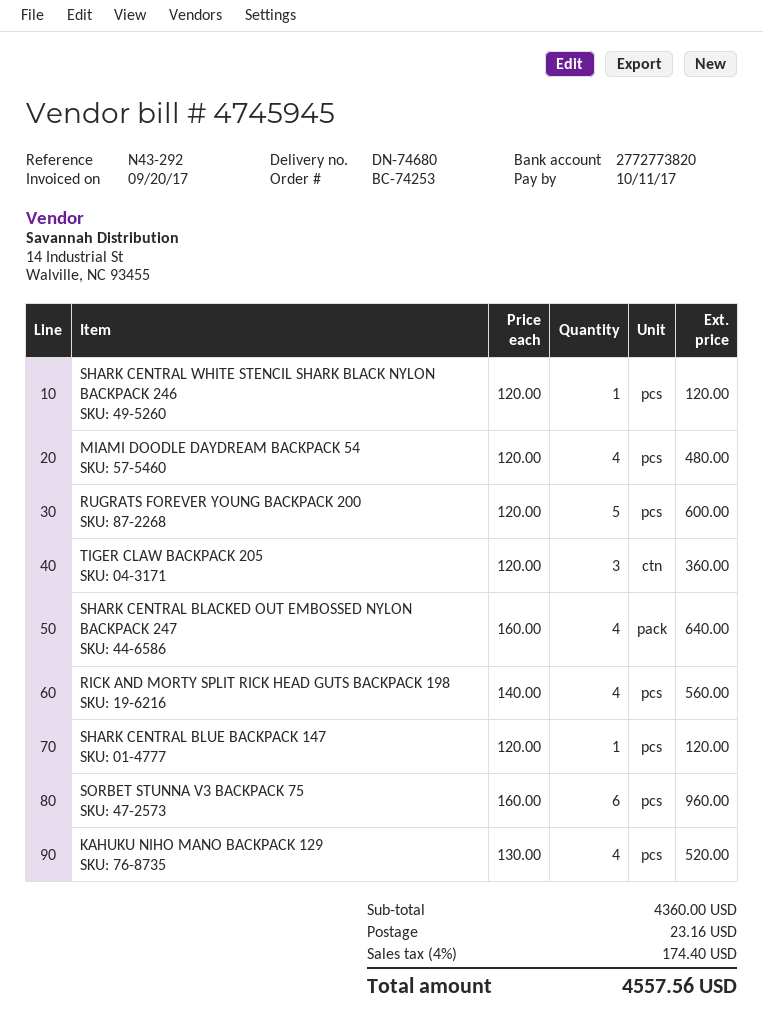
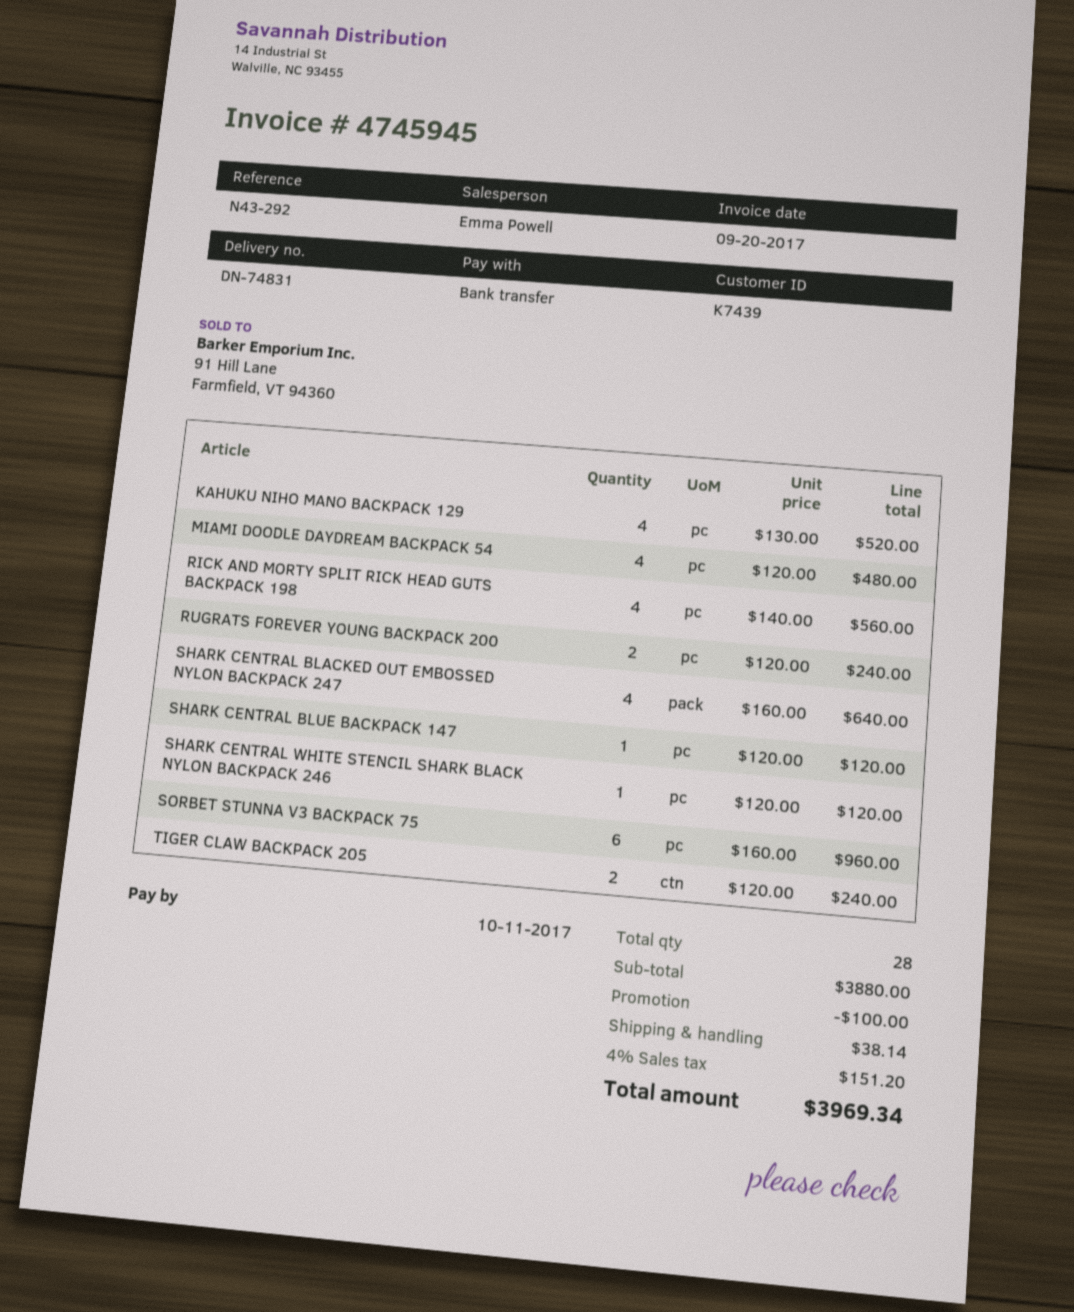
delivery note number: DN-74680 -> DN-74831
RUGRATS FOREVER YOUNG BACKPACK 200: 5 x 120.00 = 600.00 -> 2 x 120.00 = 240.00
TIGER CLAW BACKPACK 205: 3 x 120.00 = 360.00 -> 2 x 120.00 = 240.00
subtotal: 4360.00 -> 3880.00
discount: none -> 100.00
shipping: 23.16 -> 38.14
tax: 4% = 174.40 -> 4% = 151.20
total: 4557.56 -> 3969.34

